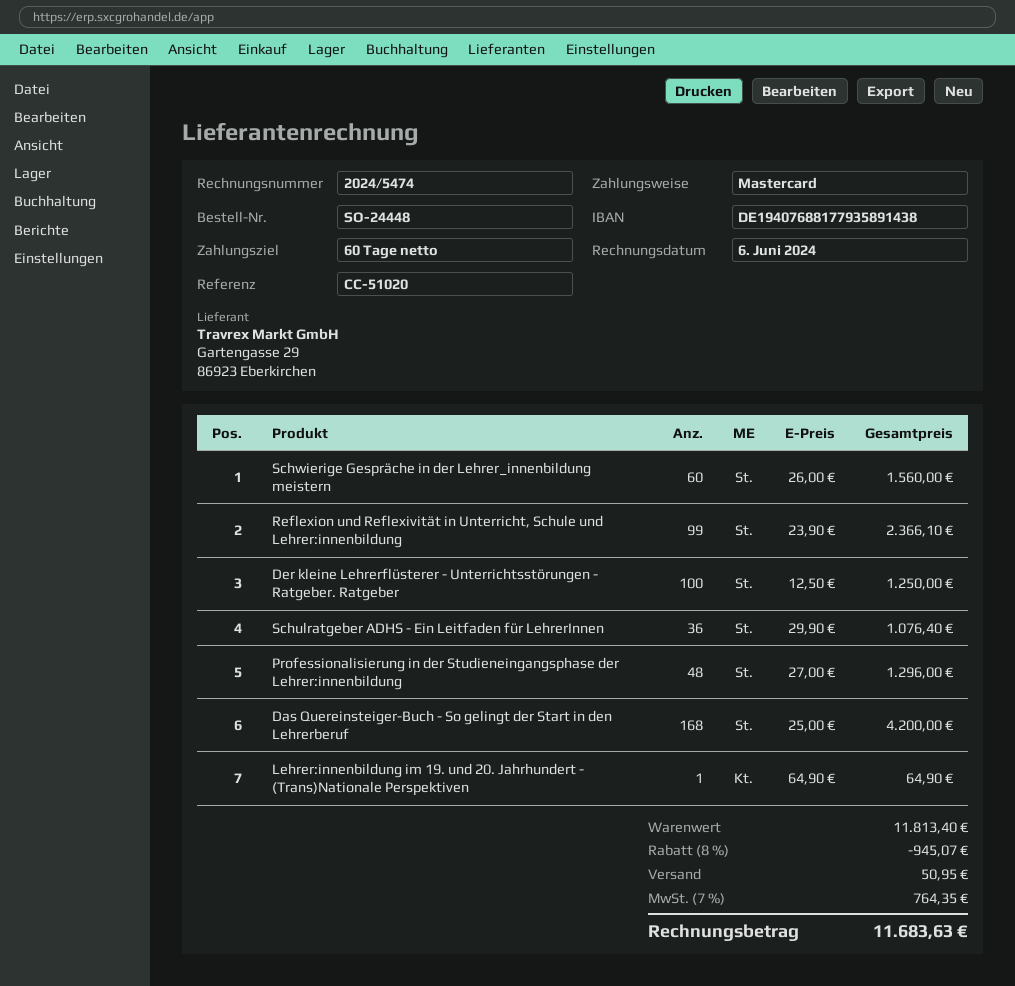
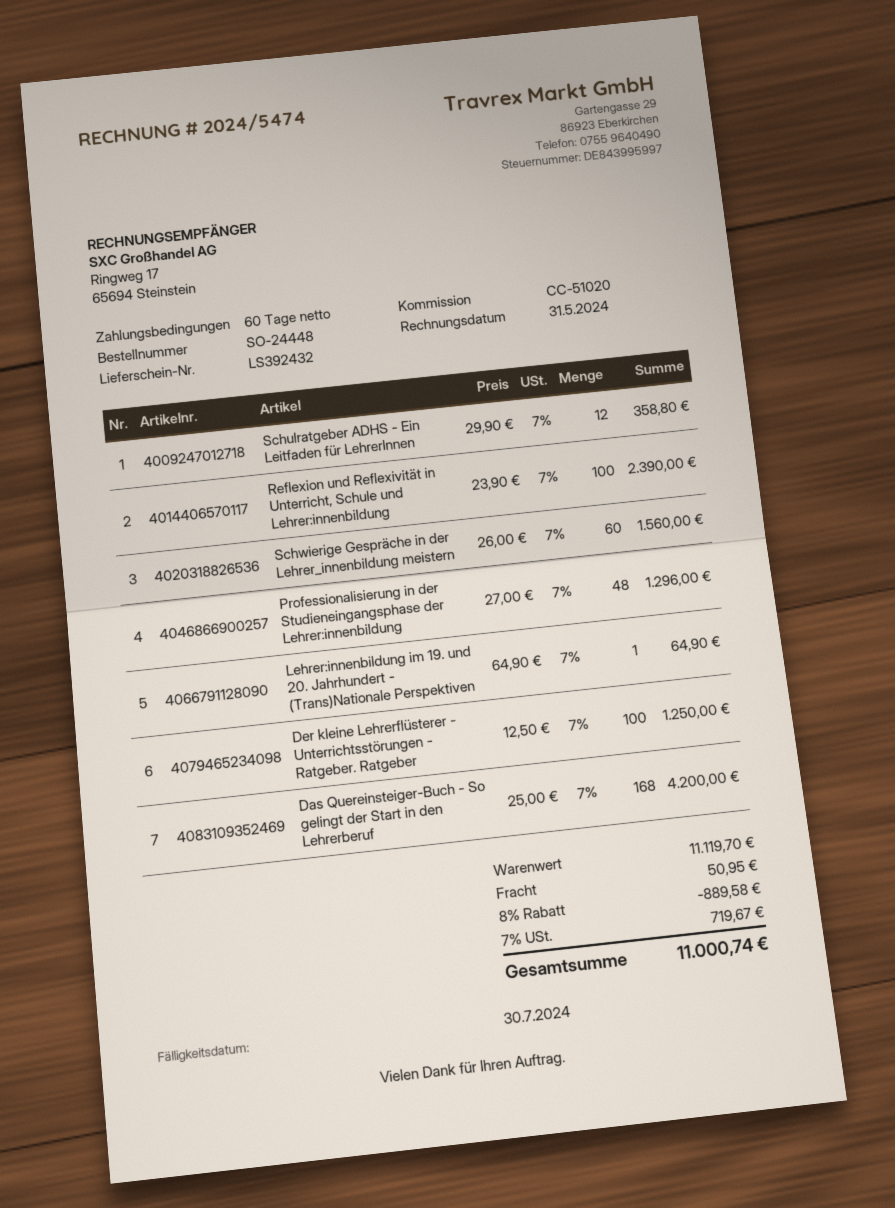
invoice date: 2024-06-06 -> 2024-05-31
Reflexion und Reflexivität in Unterricht, Schule und Lehrer:innenbildung: 99 x 23.90 = 2366.10 -> 100 x 23.90 = 2390.00
Schulratgeber ADHS - Ein Leitfaden für LehrerInnen: 36 x 29.90 = 1076.40 -> 12 x 29.90 = 358.80
subtotal: 11813.40 -> 11119.70
discount: 8% = 945.07 -> 8% = 889.58
tax: 7% = 764.35 -> 7% = 719.67
total: 11683.63 -> 11000.74

